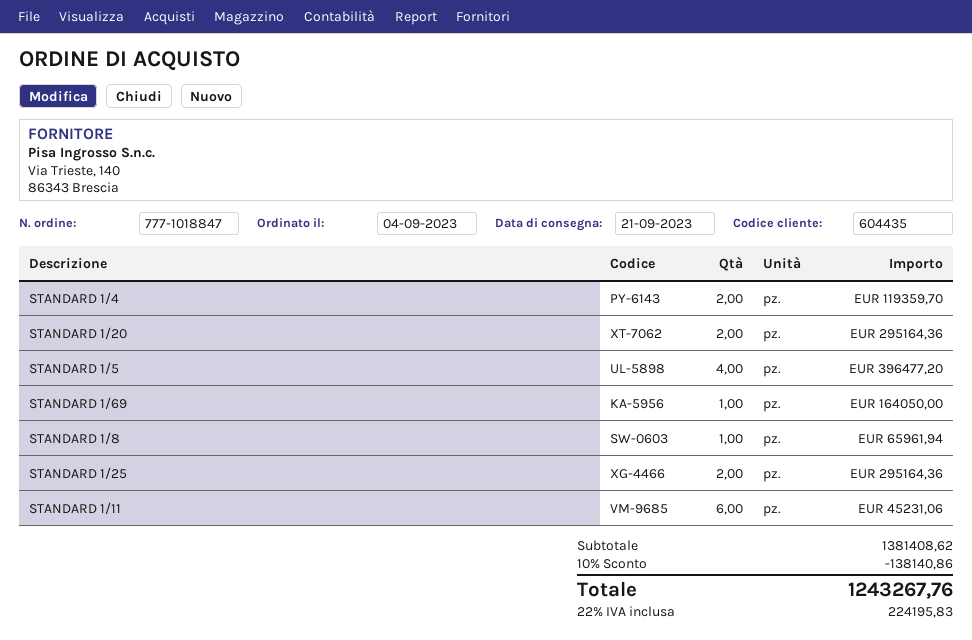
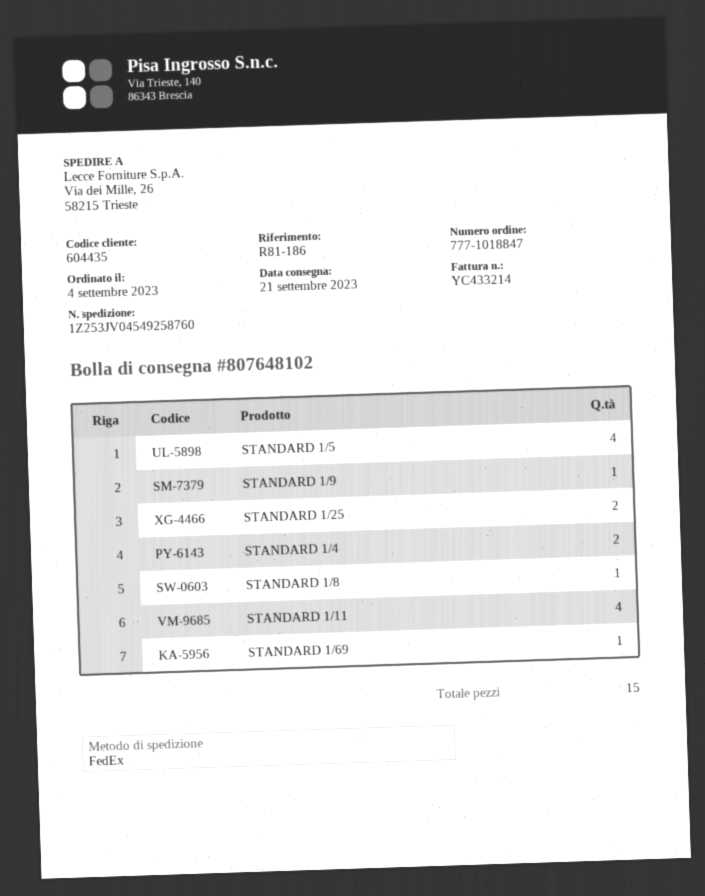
STANDARD 1/20: 2 -> none
STANDARD 1/11: 6 -> 4
STANDARD 1/9: none -> 1

